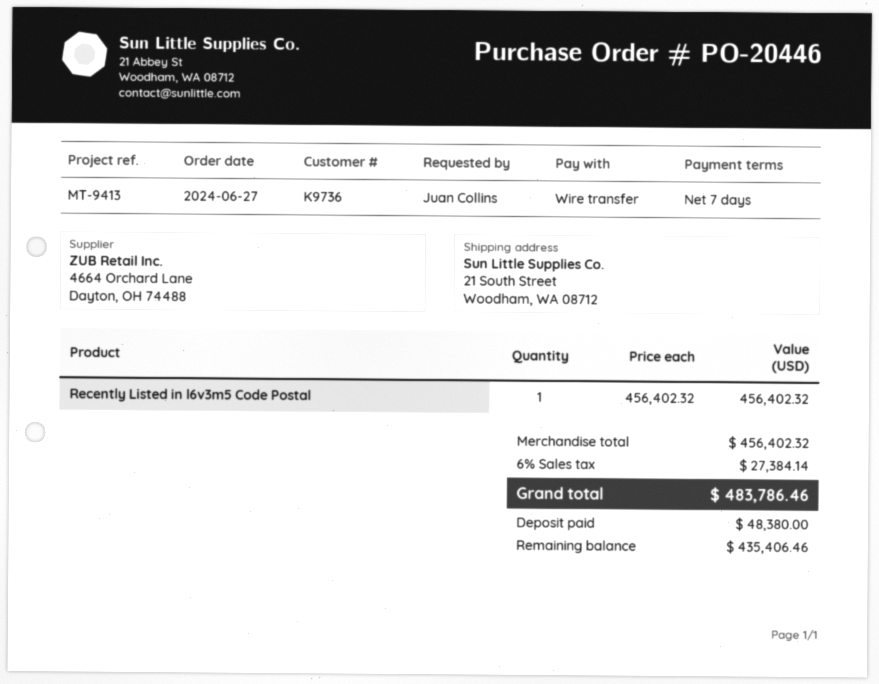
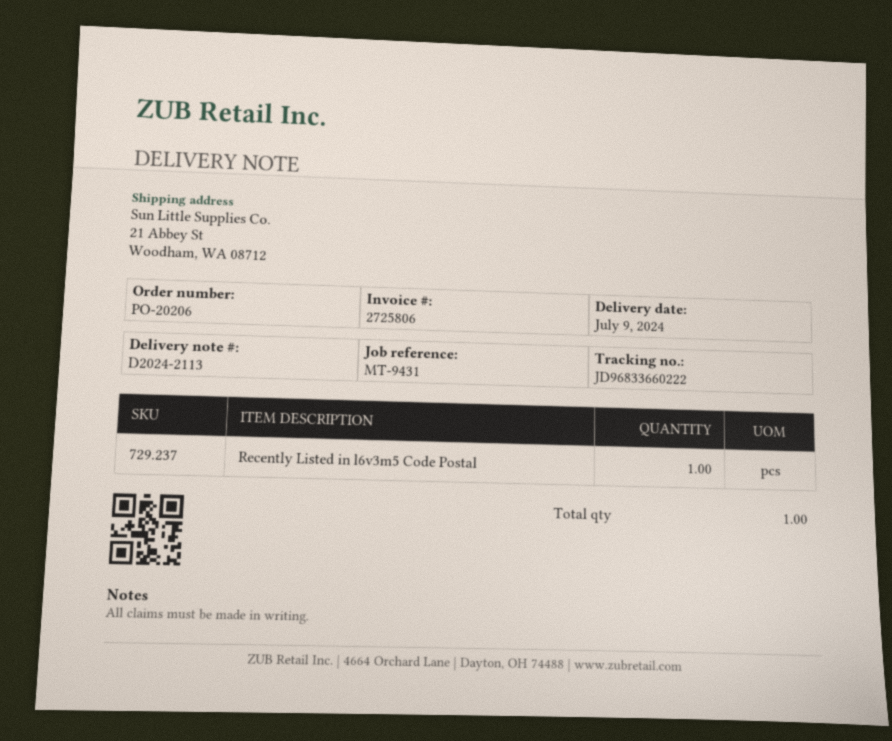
order number: PO-20446 -> PO-20206
reference: MT-9413 -> MT-9431
ship to: 21 South Street, Woodham, WA 08712 -> 21 Abbey St, Woodham, WA 08712

